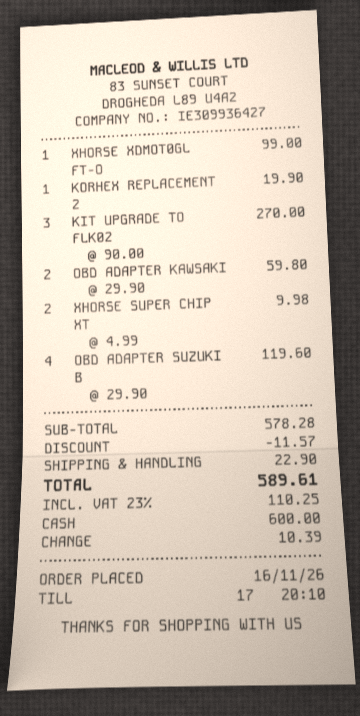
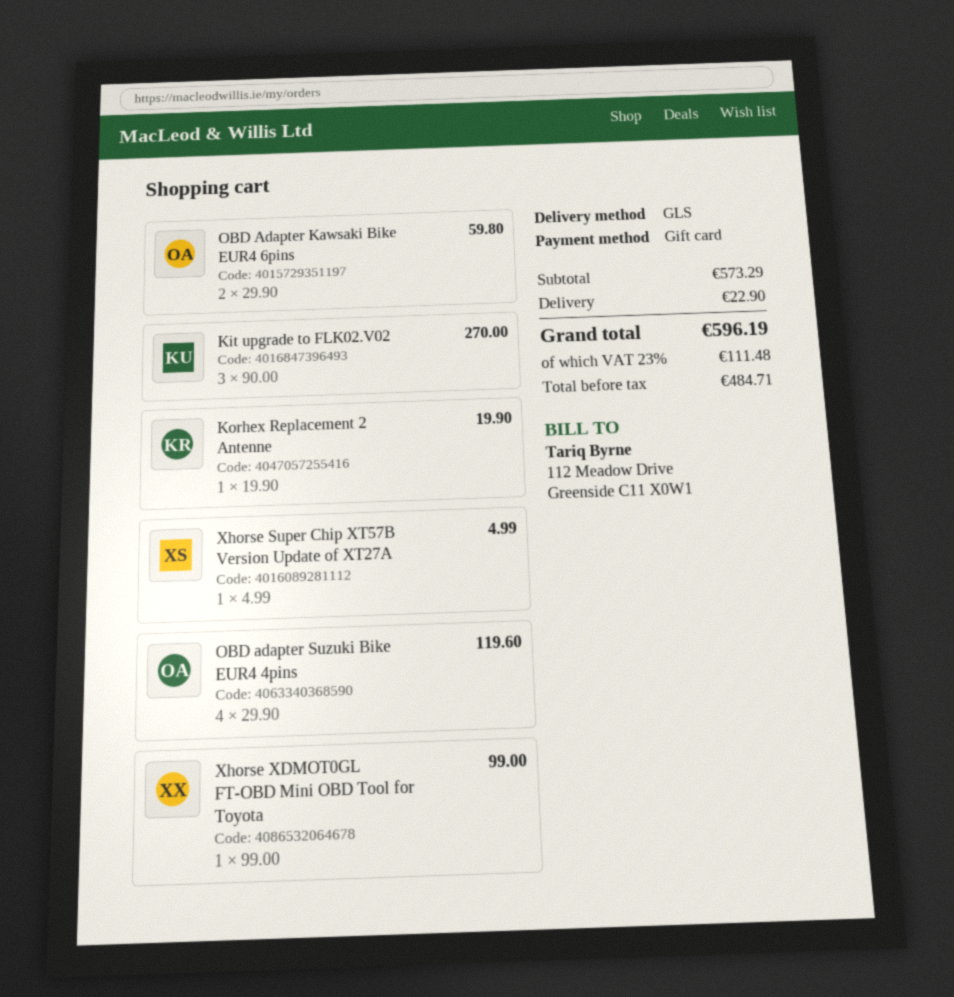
payment method: cash -> gift card
XHORSE SUPER CHIP XT: 2 x 4.99 = 9.98 -> 1 x 4.99 = 4.99
subtotal: 578.28 -> 573.29
discount: 11.57 -> none
tax: 23% = 110.25 -> 23% = 111.48
total: 589.61 -> 596.19

